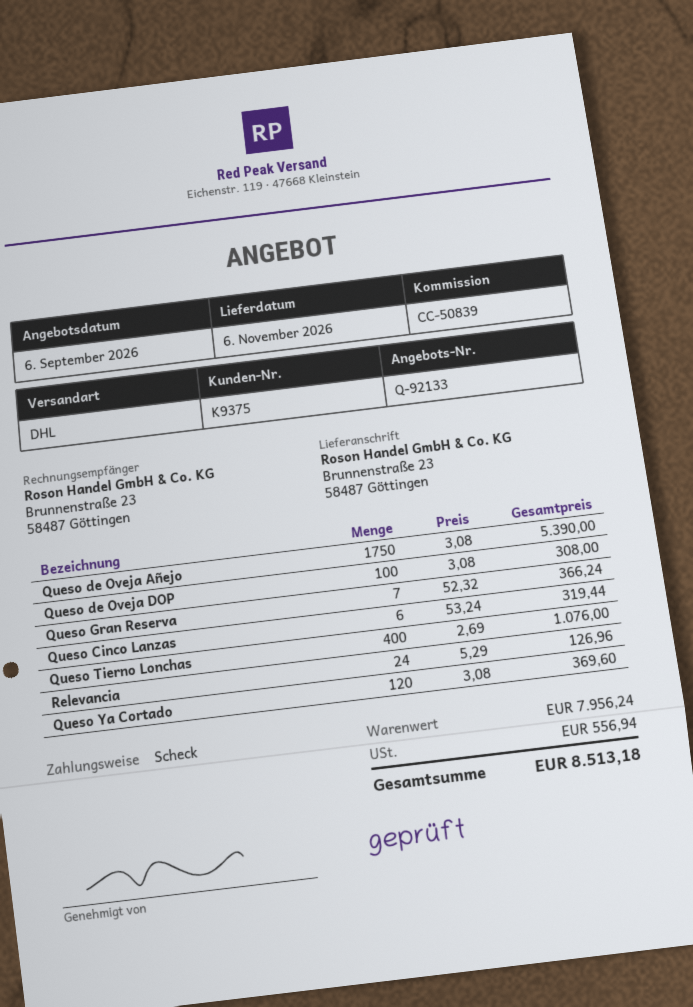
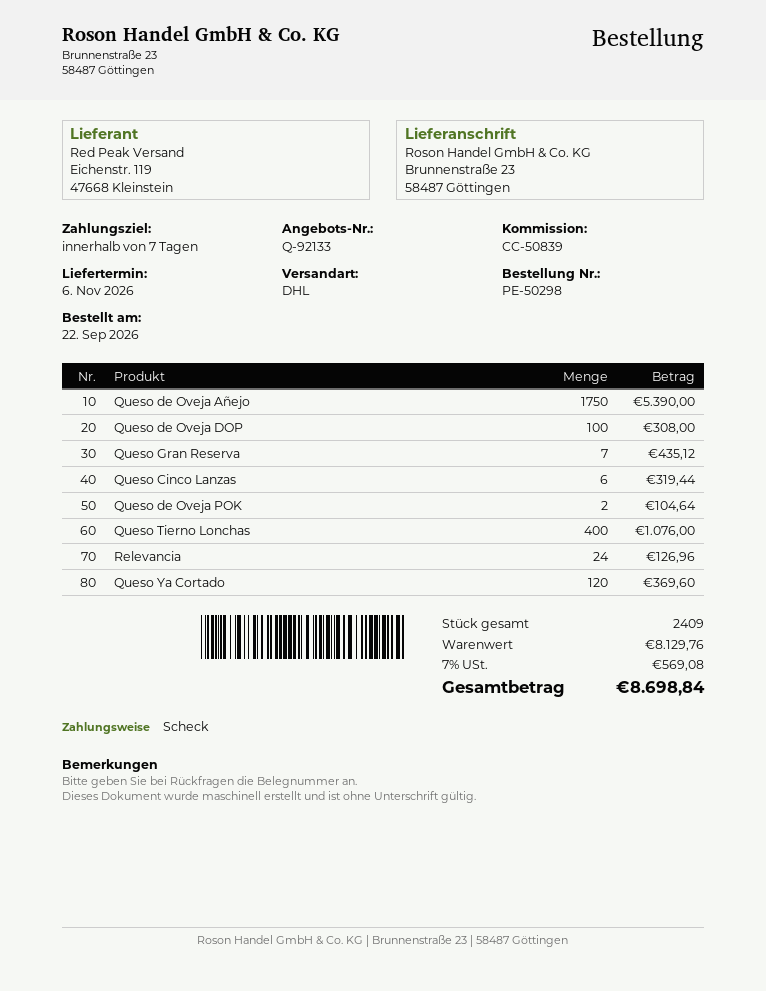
Queso Gran Reserva: 7 for 366.24 -> 7 for 435.12
Queso de Oveja POK: none -> 2 for 104.64
subtotal: 7956.24 -> 8129.76
tax: 556.94 -> 569.08
total: 8513.18 -> 8698.84

